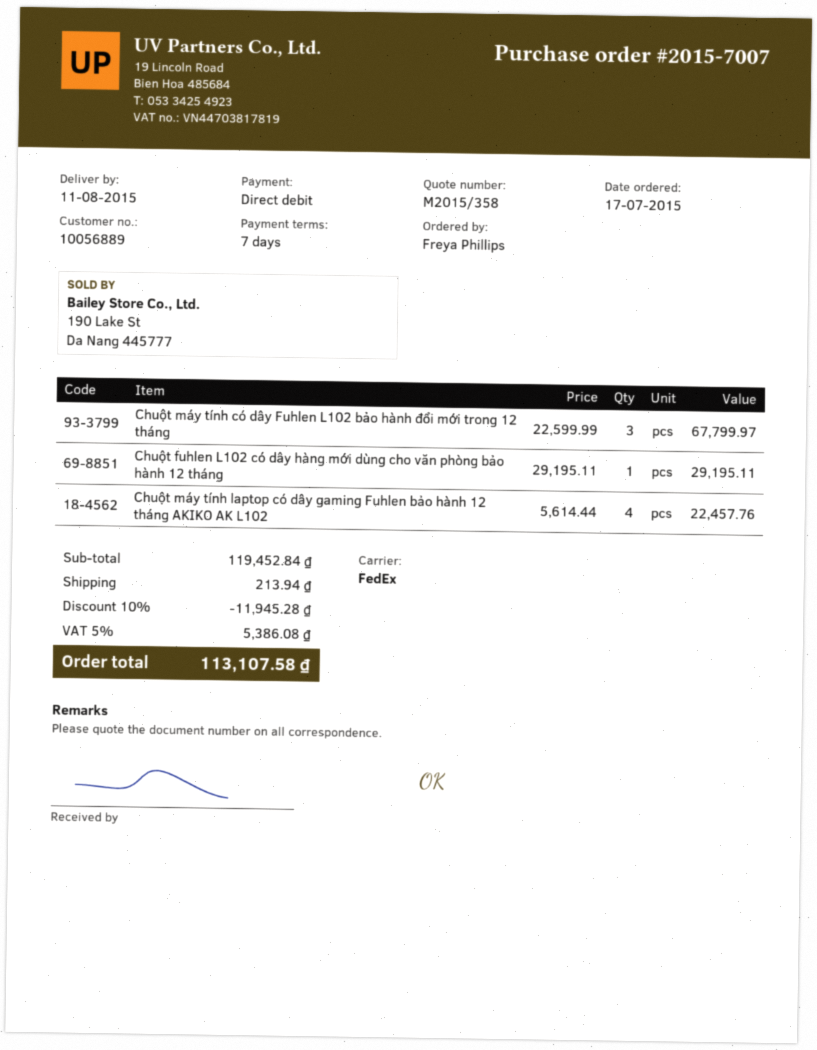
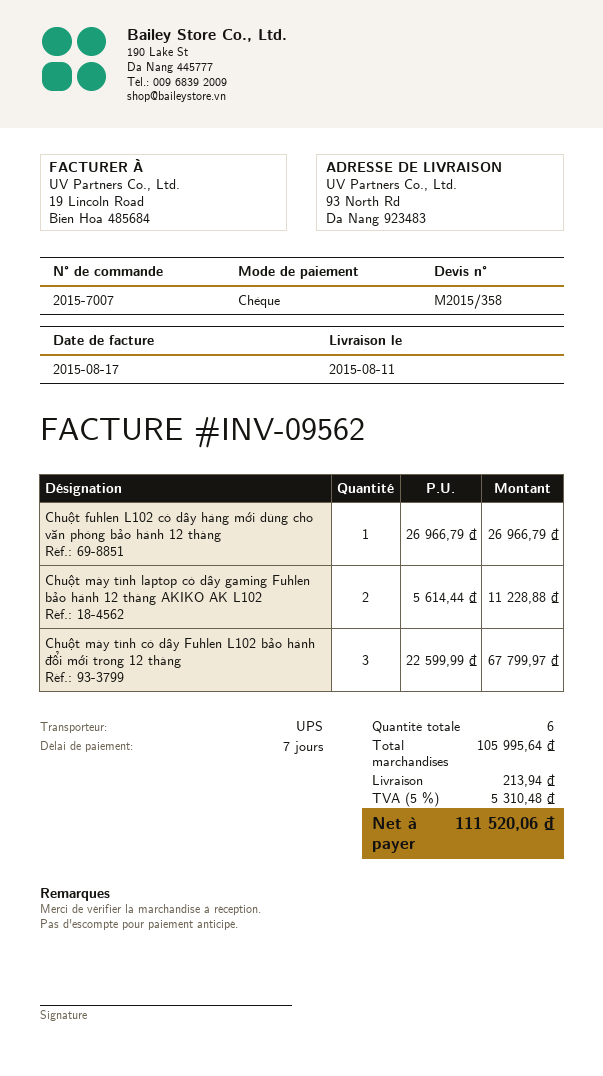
payment method: direct debit -> cheque
shipping method: FedEx -> UPS
Chuột fuhlen L102 có dây hàng mới dùng cho văn phòng bảo hành 12 tháng: 1 x 29195.11 = 29195.11 -> 1 x 26966.79 = 26966.79
Chuột máy tính laptop có dây gaming Fuhlen bảo hành 12 tháng AKIKO AK L102: 4 x 5614.44 = 22457.76 -> 2 x 5614.44 = 11228.88
subtotal: 119452.84 -> 105995.64
discount: 10% = 11945.28 -> none
tax: 5% = 5386.08 -> 5% = 5310.48
total: 113107.58 -> 111520.06

